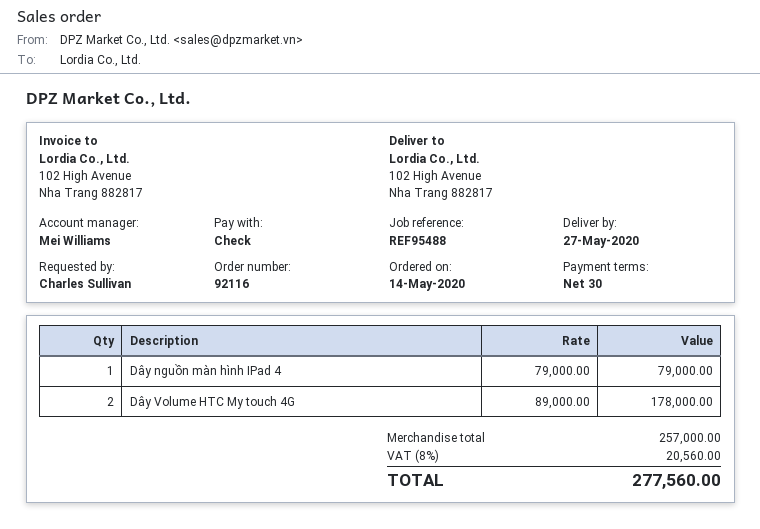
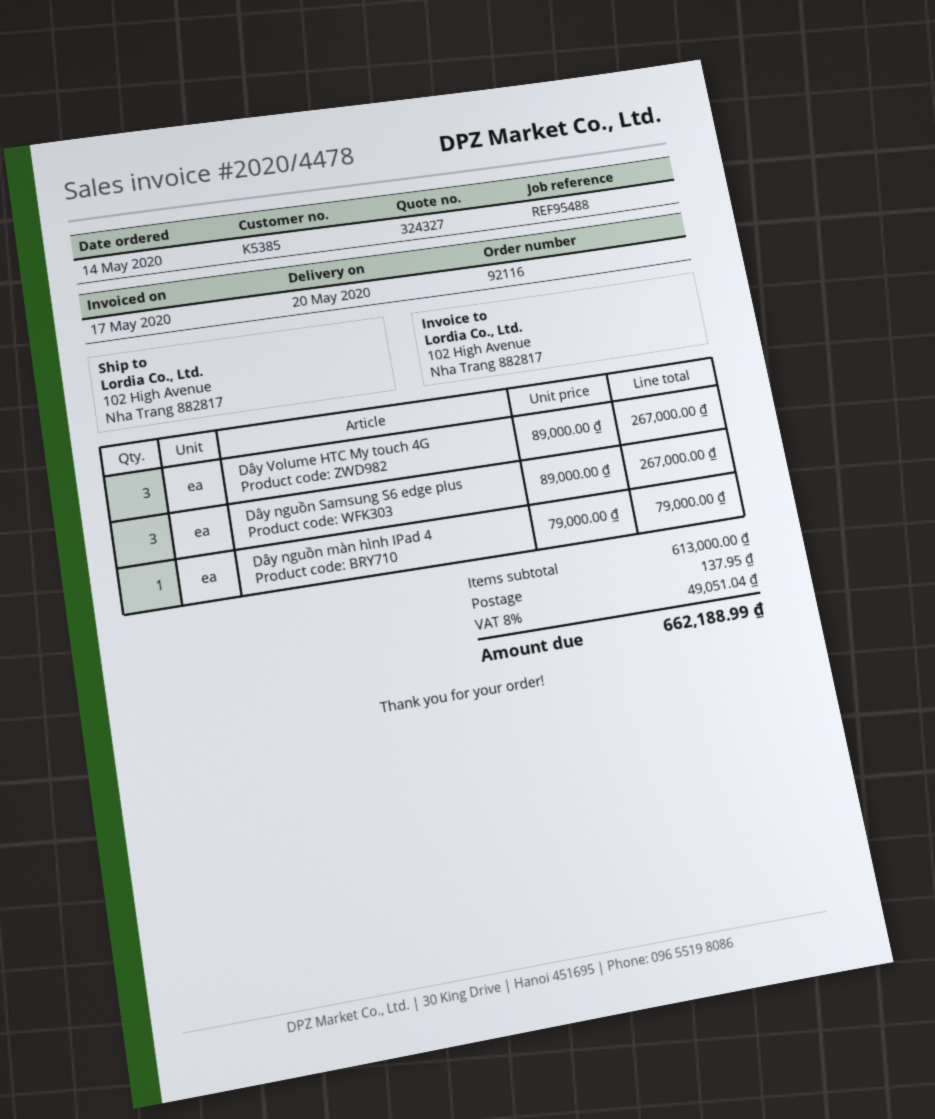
delivery date: 2020-05-27 -> 2020-05-20
Dây Volume HTC My touch 4G: 2 x 89000.00 = 178000.00 -> 3 x 89000.00 = 267000.00
Dây nguồn Samsung S6 edge plus: none -> 3 x 89000.00 = 267000.00
subtotal: 257000.00 -> 613000.00
shipping: none -> 137.95
tax: 8% = 20560.00 -> 8% = 49051.04
total: 277560.00 -> 662188.99

